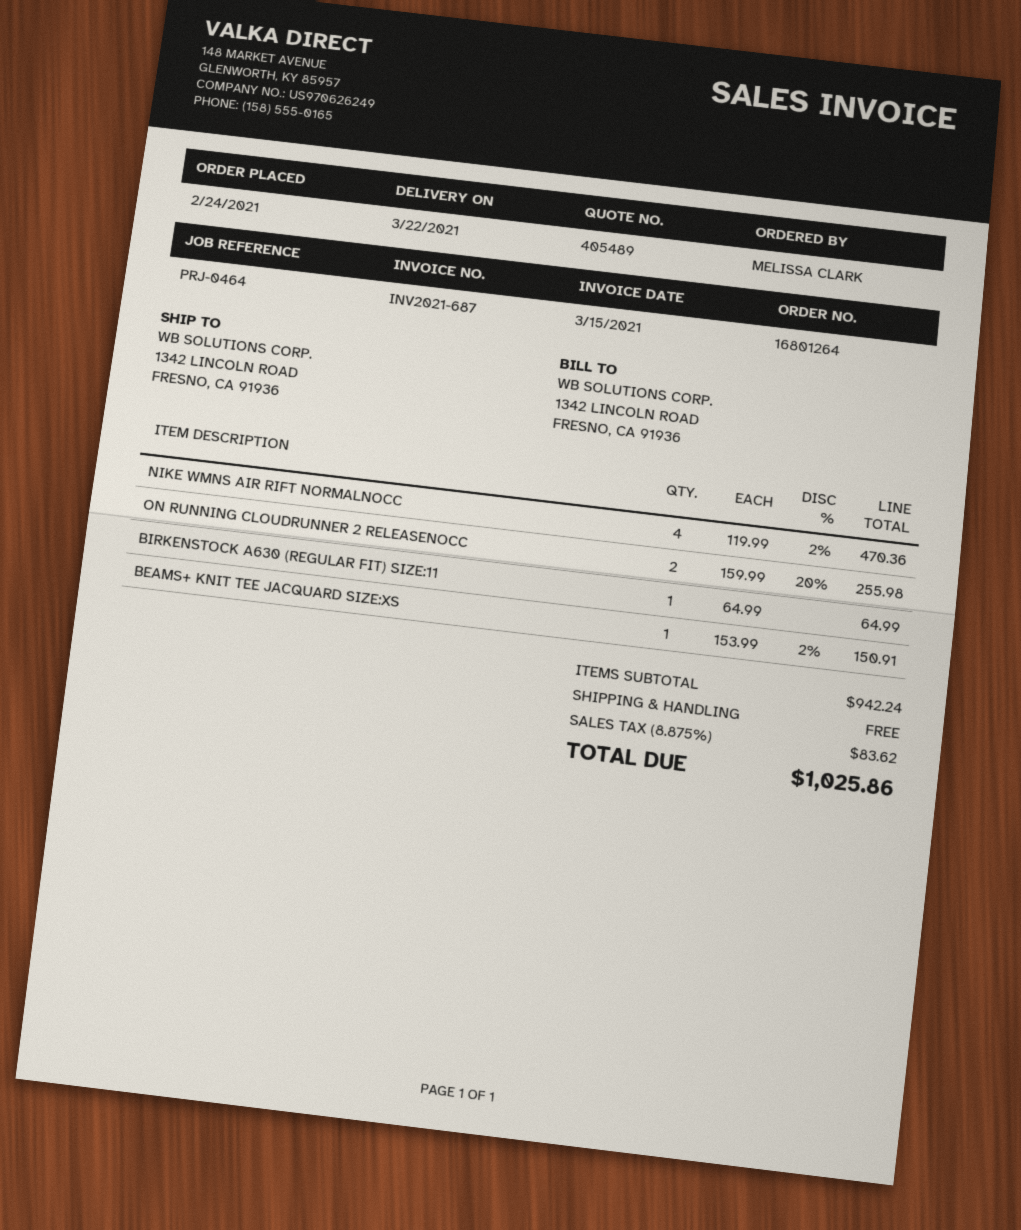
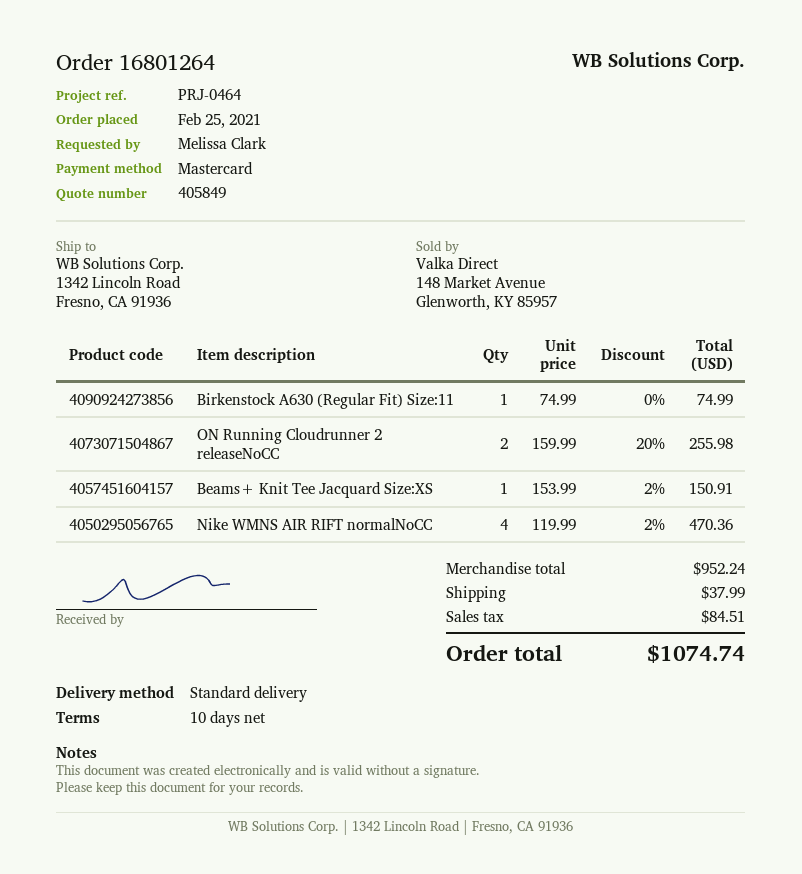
quote number: 405489 -> 405849
order date: 2021-02-24 -> 2021-02-25
BIRKENSTOCK A630 (REGULAR FIT) SIZE:11: 1 x 64.99 = 64.99 -> 1 x 74.99 = 74.99
subtotal: 942.24 -> 952.24
shipping: 0.00 -> 37.99
tax: 83.62 -> 84.51
total: 1025.86 -> 1074.74

